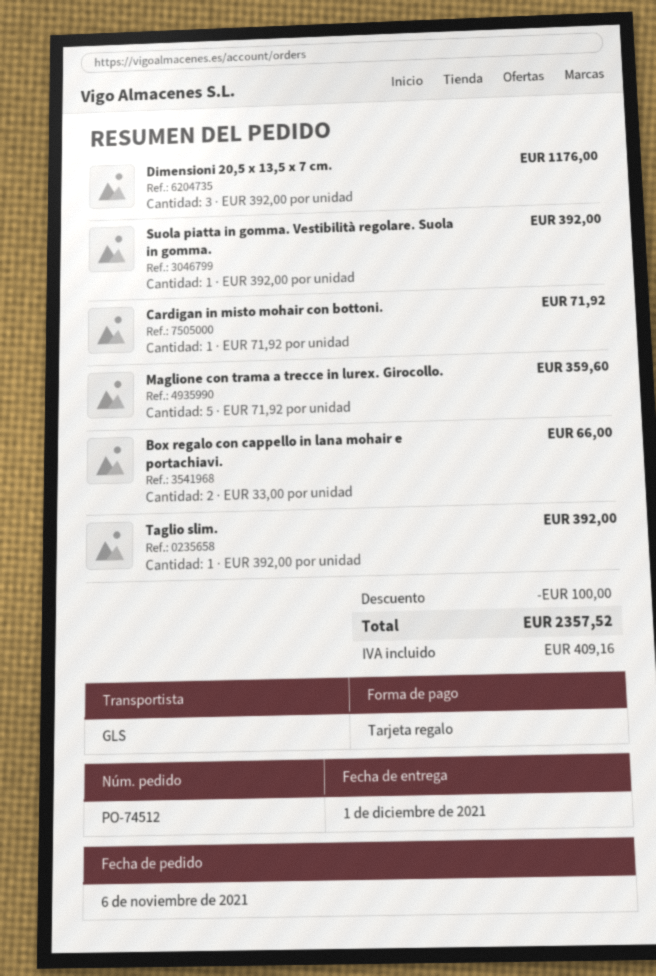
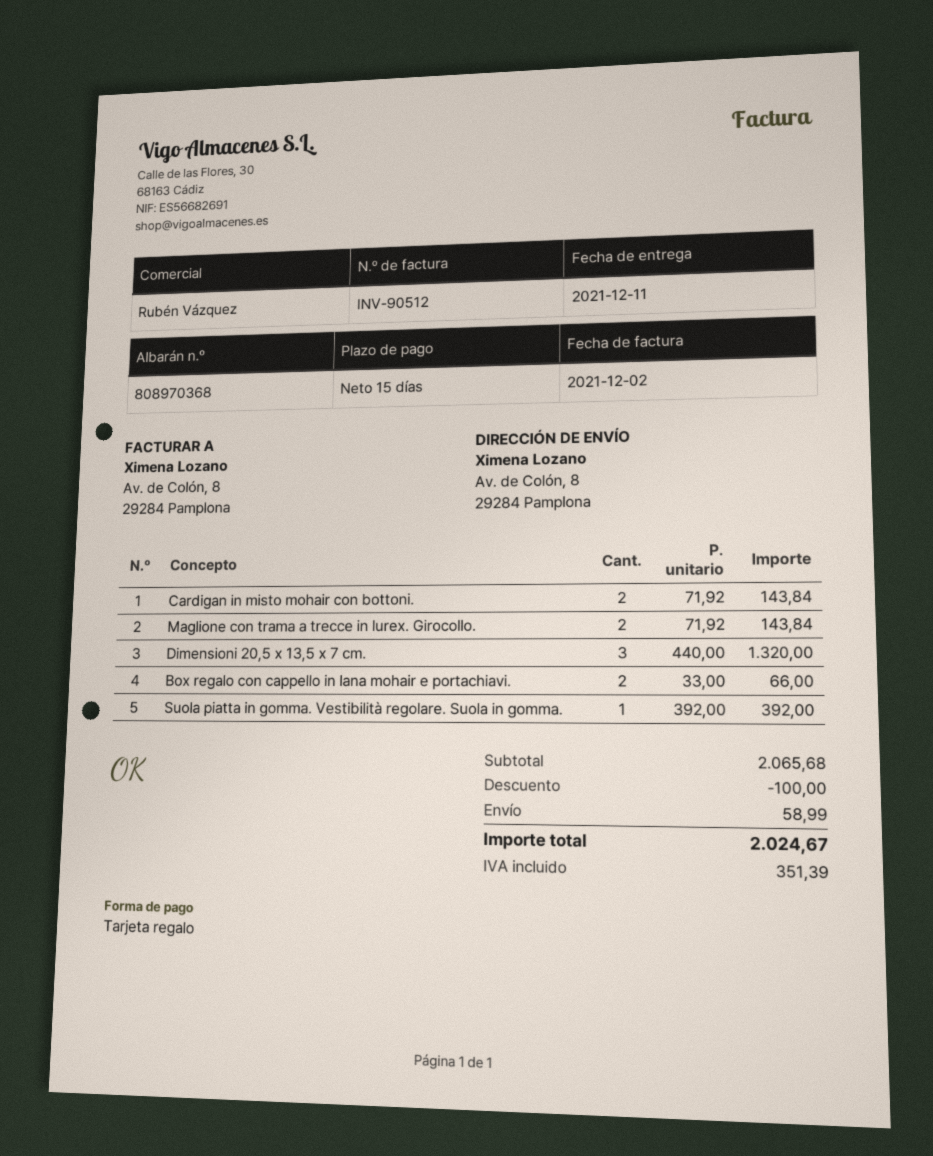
delivery date: 2021-12-01 -> 2021-12-11
Dimensioni 20,5 x 13,5 x 7 cm.: 3 x 392.00 = 1176.00 -> 3 x 440.00 = 1320.00
Cardigan in misto mohair con bottoni.: 1 x 71.92 = 71.92 -> 2 x 71.92 = 143.84
Maglione con trama a trecce in lurex. Girocollo.: 5 x 71.92 = 359.60 -> 2 x 71.92 = 143.84
Taglio slim.: 1 x 392.00 = 392.00 -> none
shipping: none -> 58.99
tax: 409.16 -> 351.39
total: 2357.52 -> 2024.67

